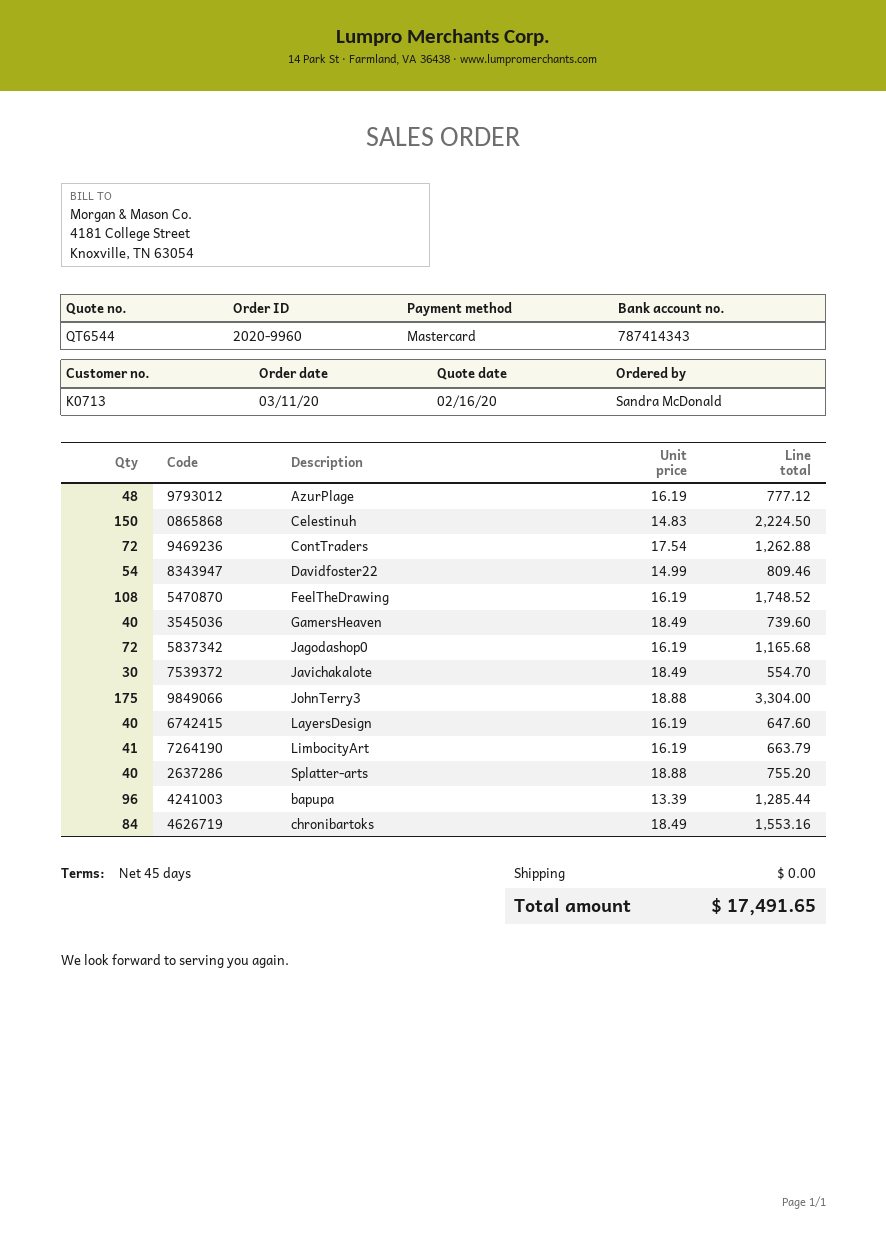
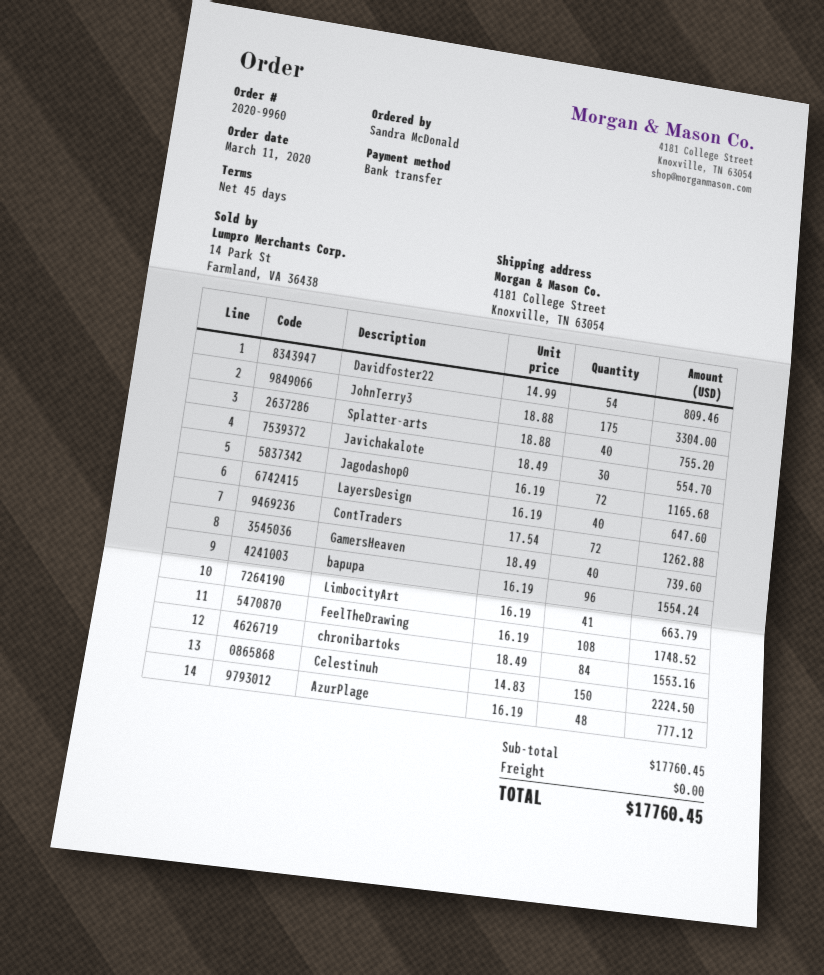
payment method: Mastercard -> bank transfer
bapupa: 96 x 13.39 = 1285.44 -> 96 x 16.19 = 1554.24
total: 17491.65 -> 17760.45

